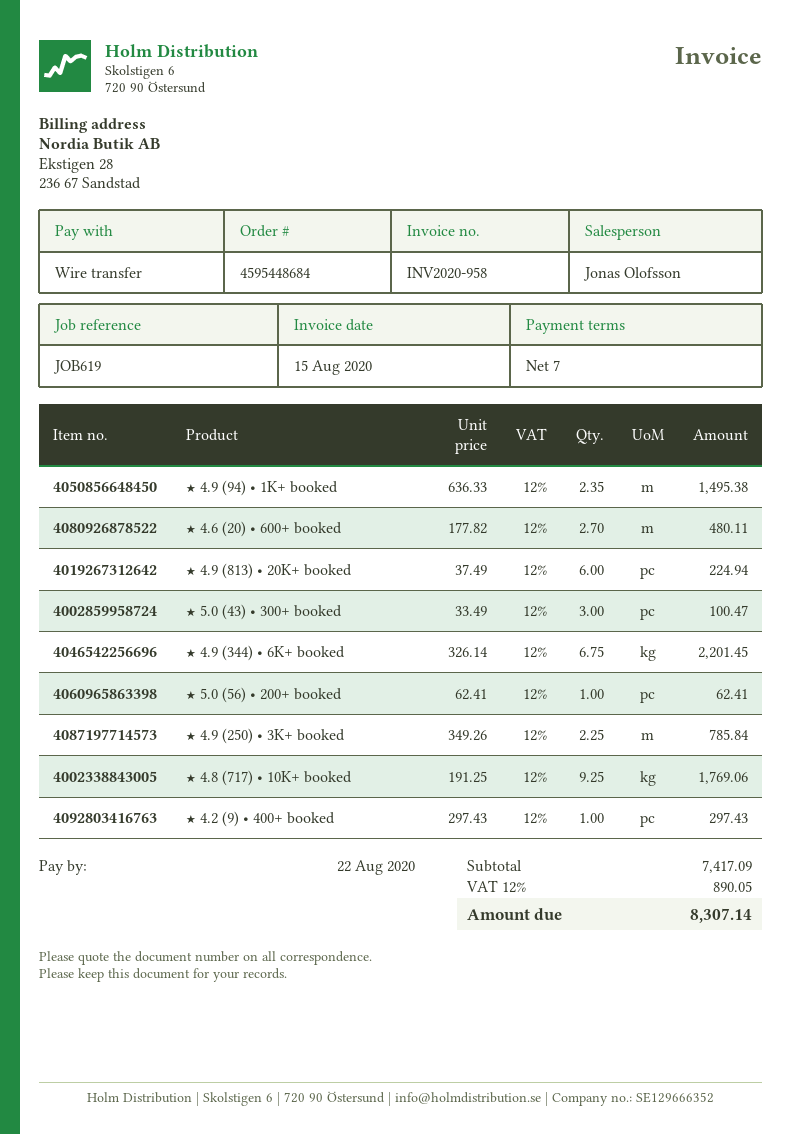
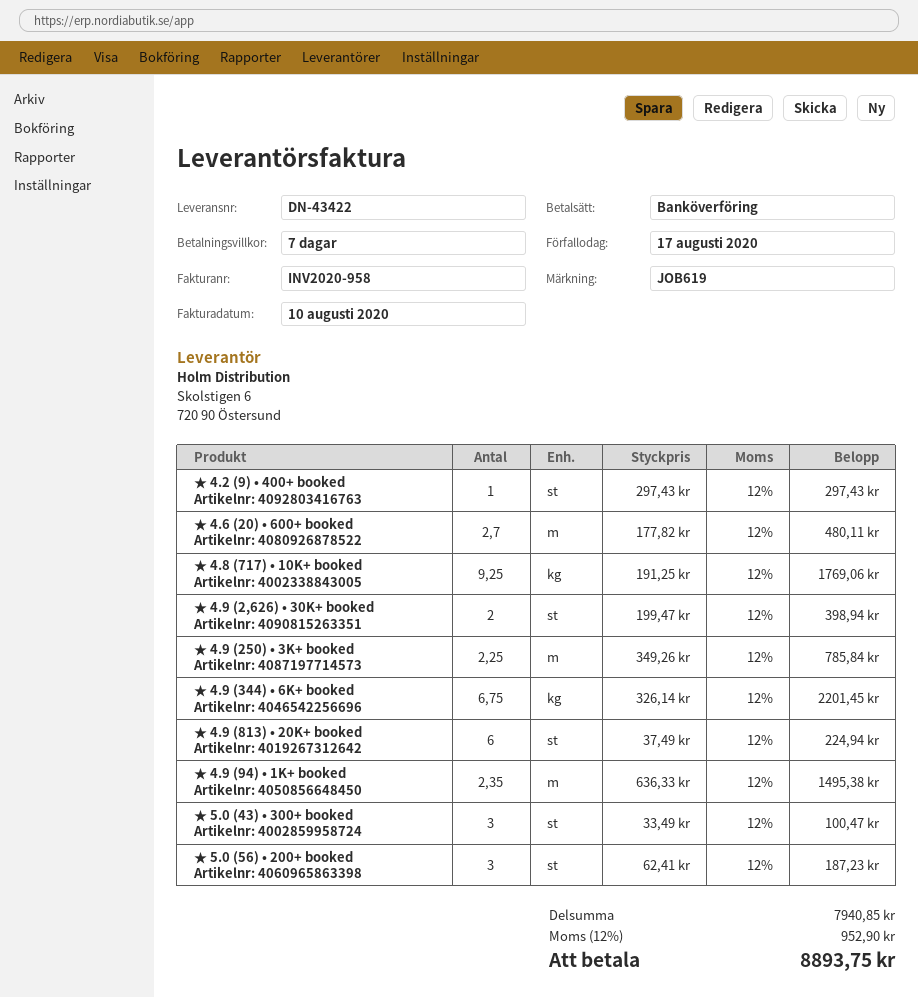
invoice date: 2020-08-15 -> 2020-08-10
due date: 2020-08-22 -> 2020-08-17
★ 5.0 (56) • 200+ booked: 1 x 62.41 = 62.41 -> 3 x 62.41 = 187.23
★ 4.9 (2,626) • 30K+ booked: none -> 2 x 199.47 = 398.94
subtotal: 7417.09 -> 7940.85
tax: 12% = 890.05 -> 12% = 952.90
total: 8307.14 -> 8893.75

